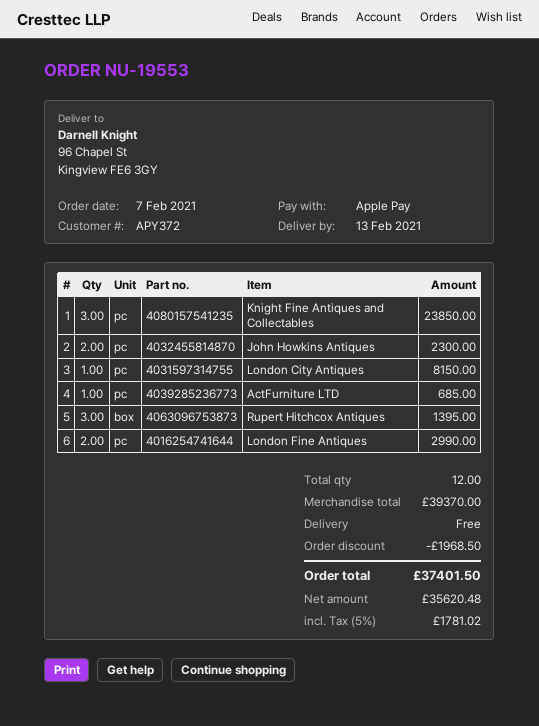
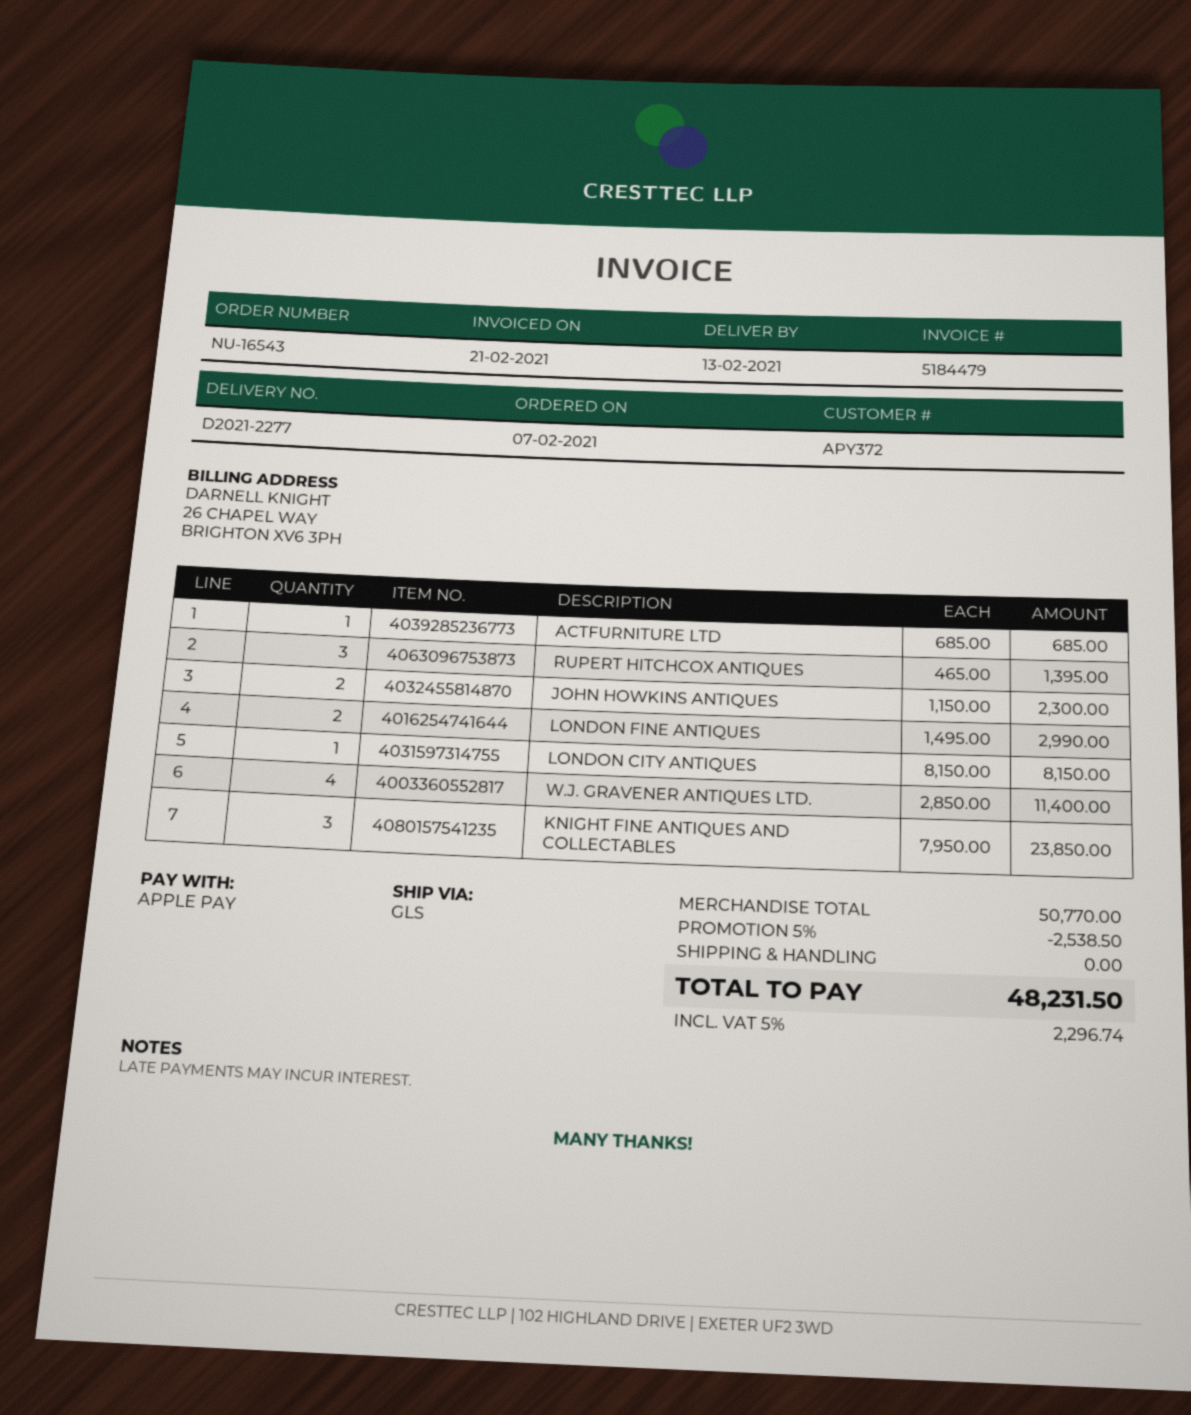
order number: NU-19553 -> NU-16543
W.J. GRAVENER ANTIQUES LTD.: none -> 4 for 11400.00
subtotal: 39370.00 -> 50770.00
discount: 1968.50 -> 2538.50
tax: 5% = 1781.02 -> 5% = 2296.74
total: 37401.50 -> 48231.50

